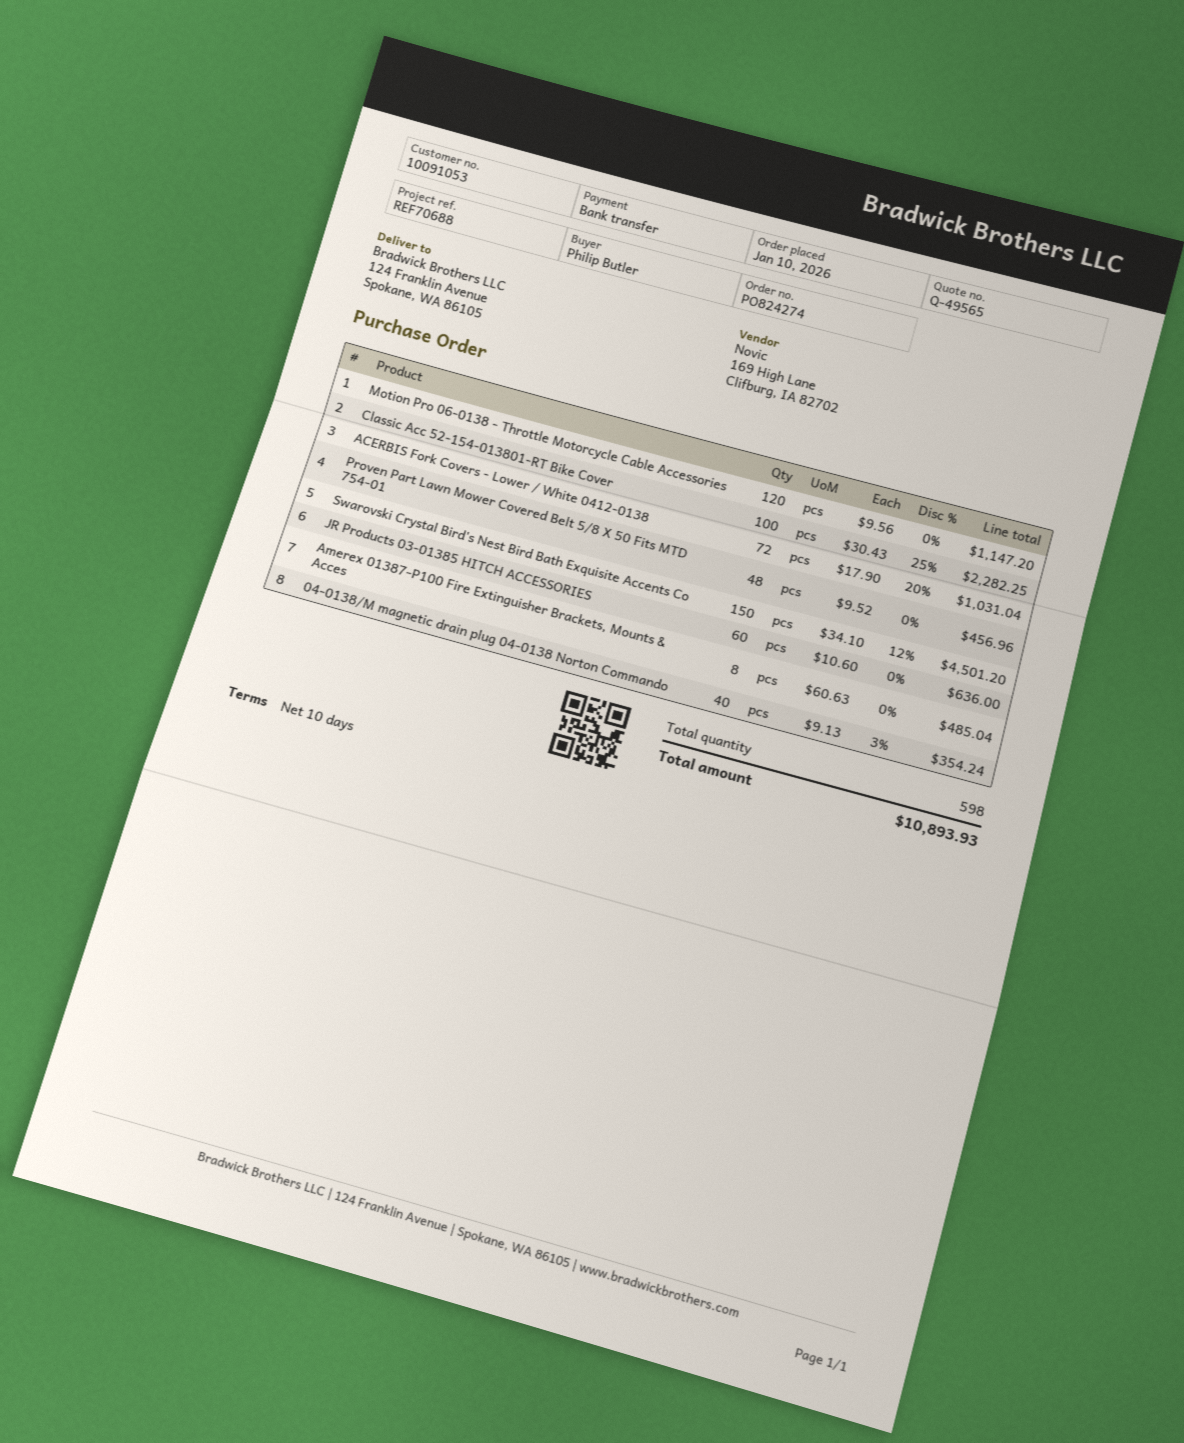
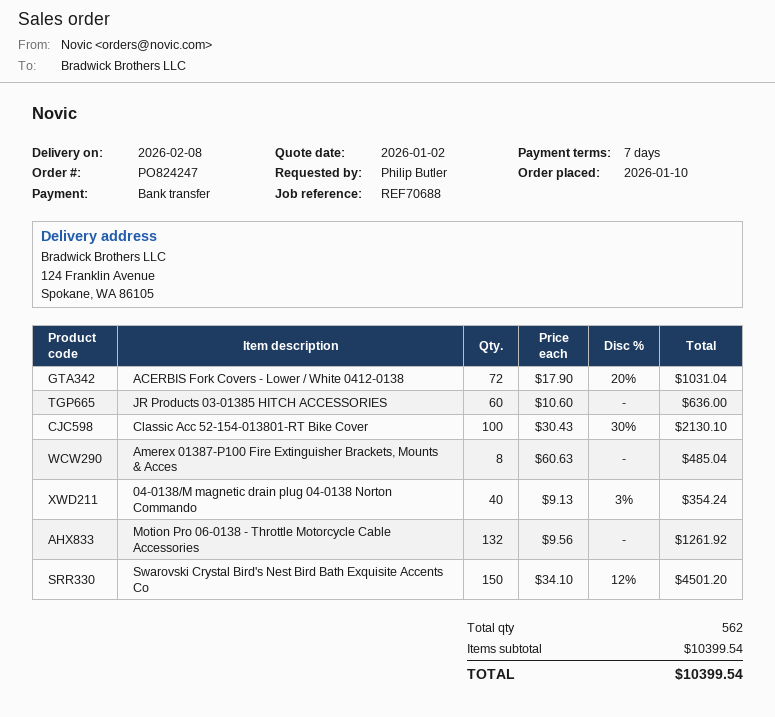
order number: PO824274 -> PO824247
payment terms: 10 days -> 7 days
Motion Pro 06-0138 - Throttle Motorcycle Cable Accessories: 120 x 9.56 = 1147.20 -> 132 x 9.56 = 1261.92
Classic Acc 52-154-013801-RT Bike Cover: 100 x 30.43 - 25% = 2282.25 -> 100 x 30.43 - 30% = 2130.10
Proven Part Lawn Mower Covered Belt 5/8 X 50 Fits MTD 754-01: 48 x 9.52 = 456.96 -> none
total quantity: 598 -> 562
total: 10893.93 -> 10399.54

